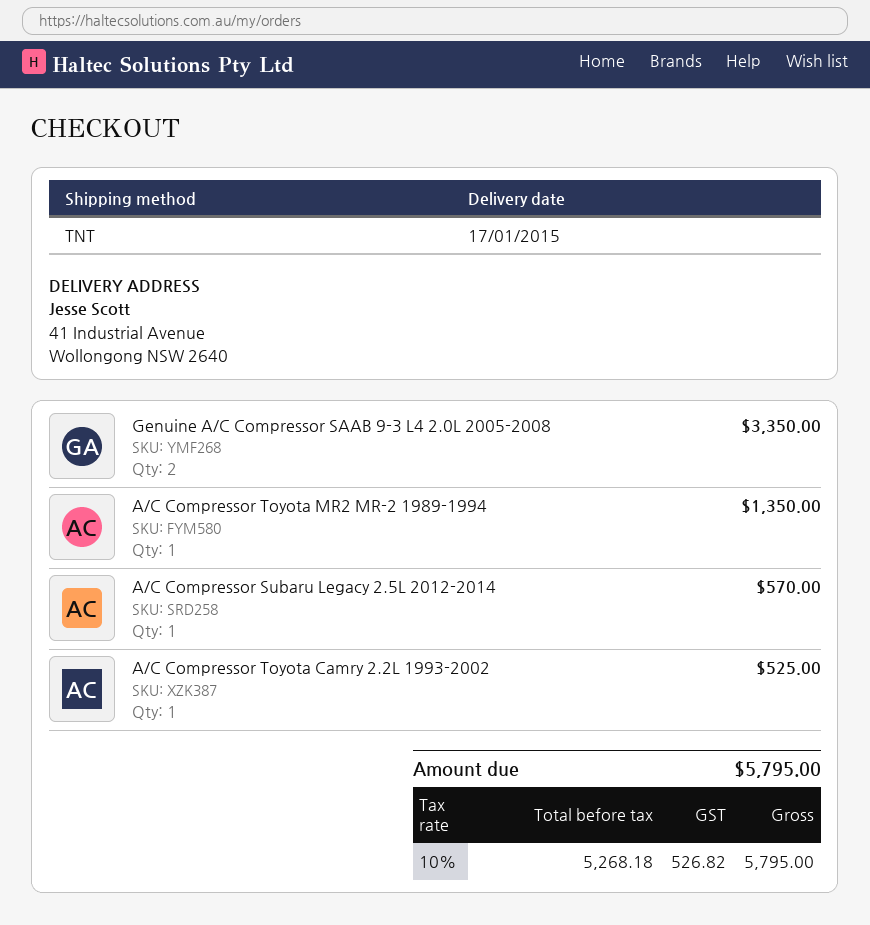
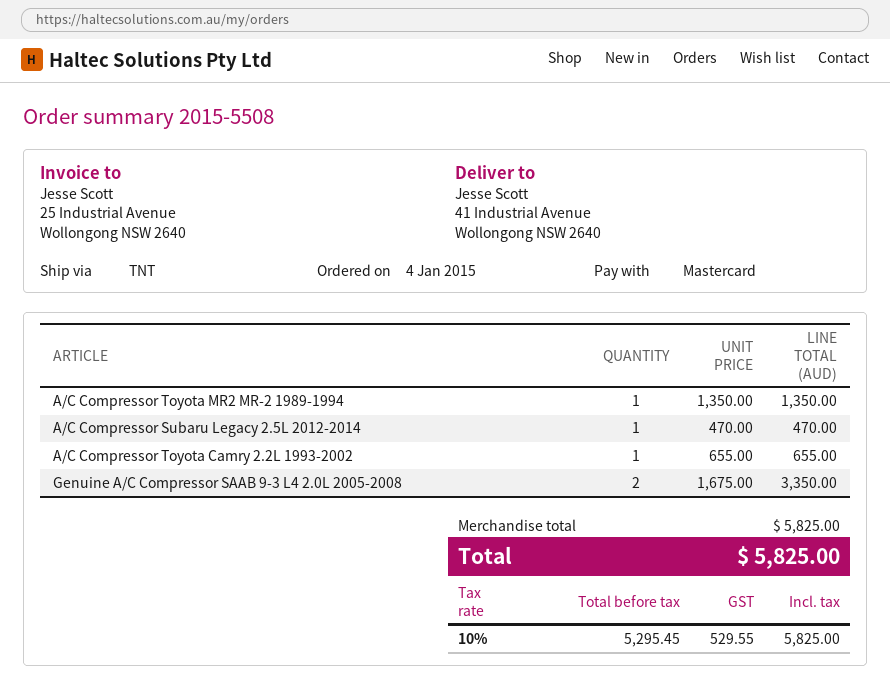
A/C Compressor Subaru Legacy 2.5L 2012-2014: 1 for 570.00 -> 1 for 470.00
A/C Compressor Toyota Camry 2.2L 1993-2002: 1 for 525.00 -> 1 for 655.00
net: 5268.18 -> 5295.45
tax: 10% = 526.82 -> 10% = 529.55
total: 5795.00 -> 5825.00

